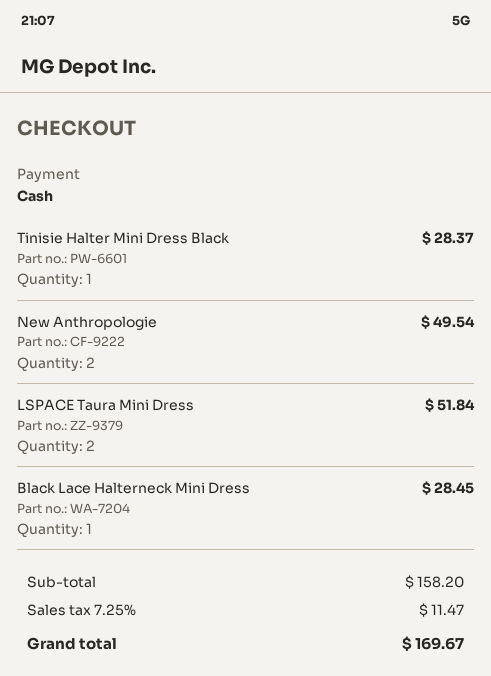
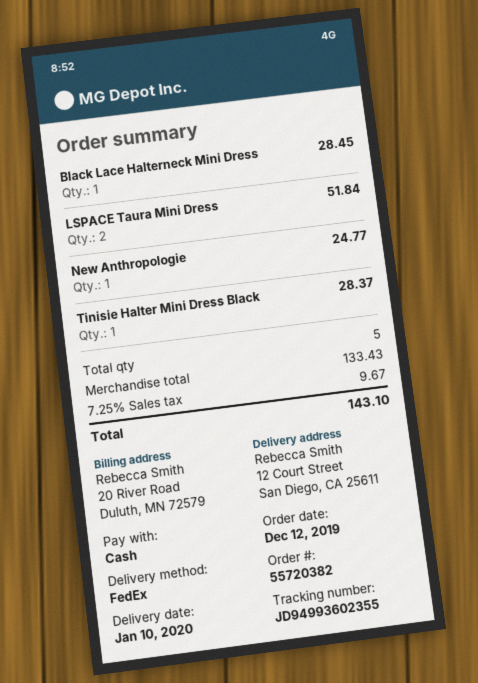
New Anthropologie: 2 for 49.54 -> 1 for 24.77
subtotal: 158.20 -> 133.43
tax: 7.25% = 11.47 -> 7.25% = 9.67
total: 169.67 -> 143.10

